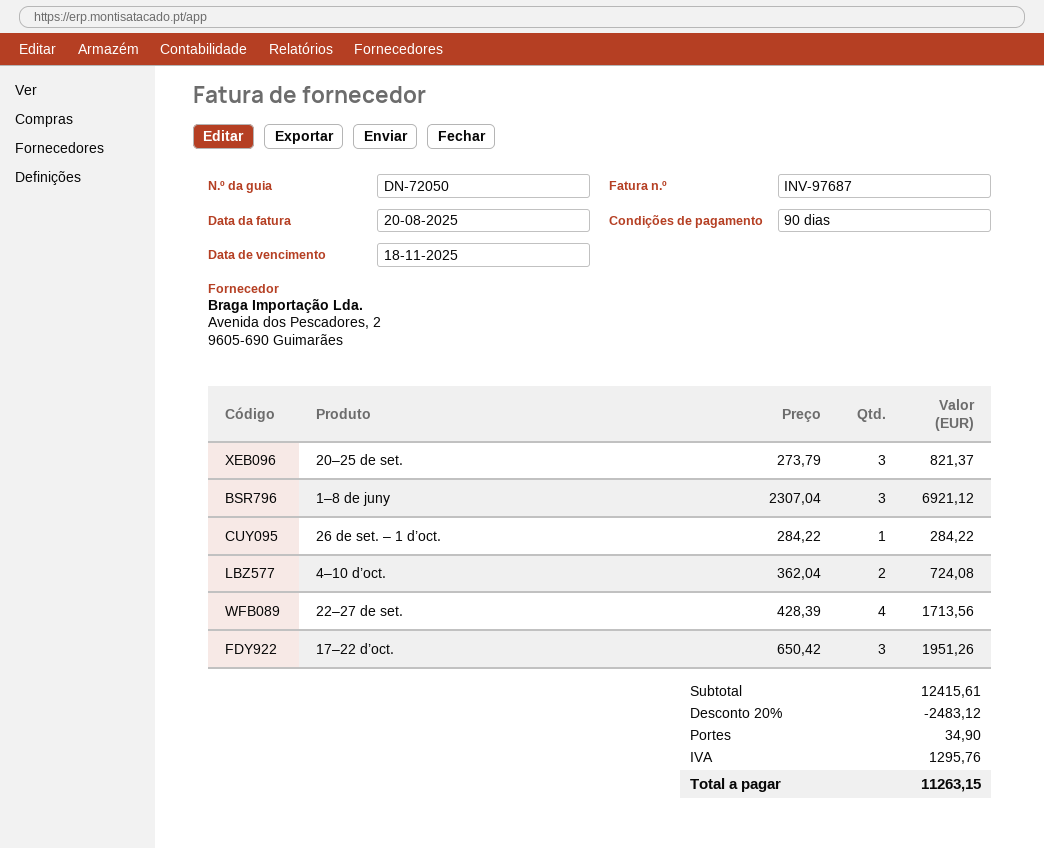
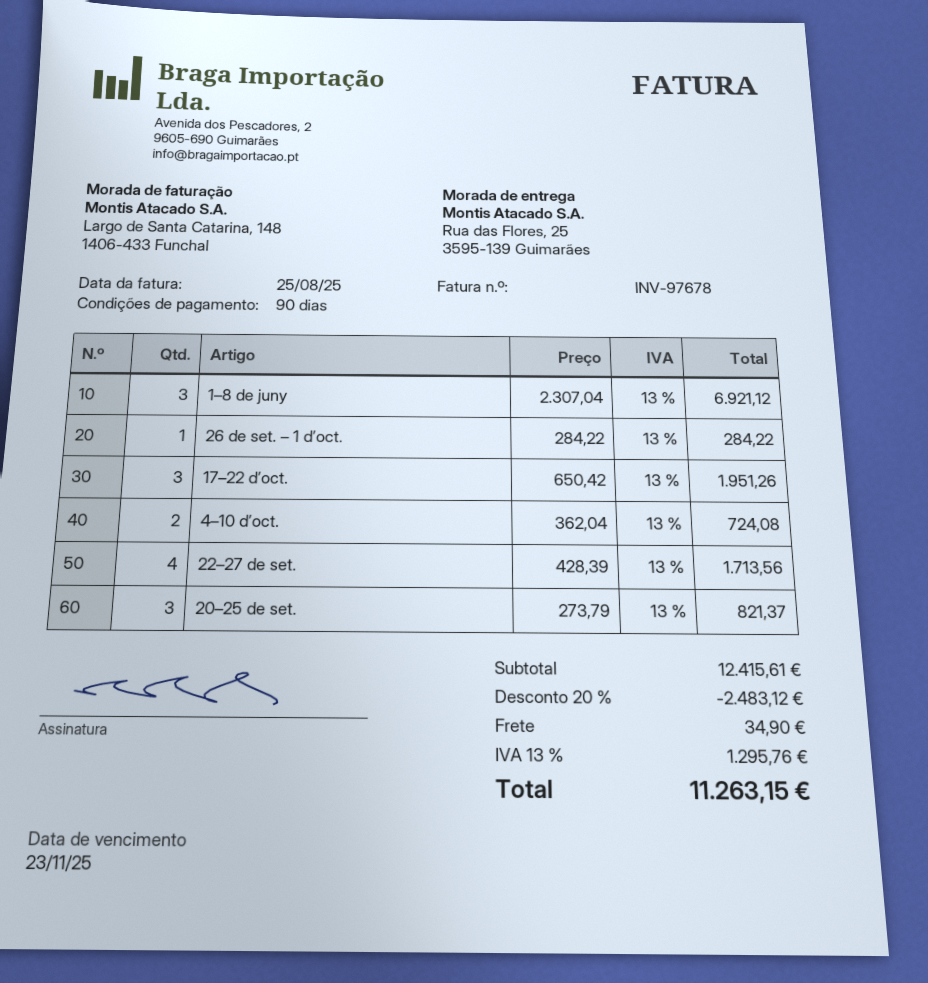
invoice number: INV-97687 -> INV-97678
invoice date: 2025-08-20 -> 2025-08-25
due date: 2025-11-18 -> 2025-11-23

